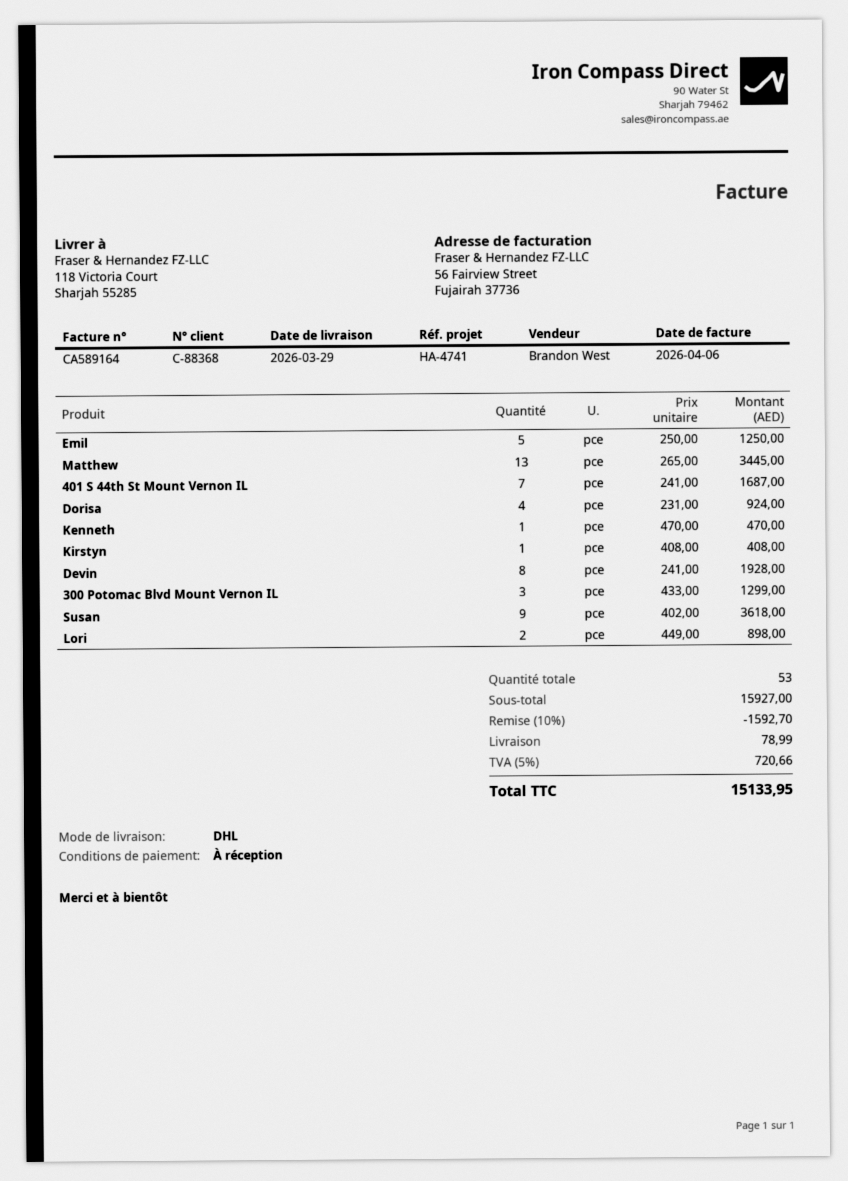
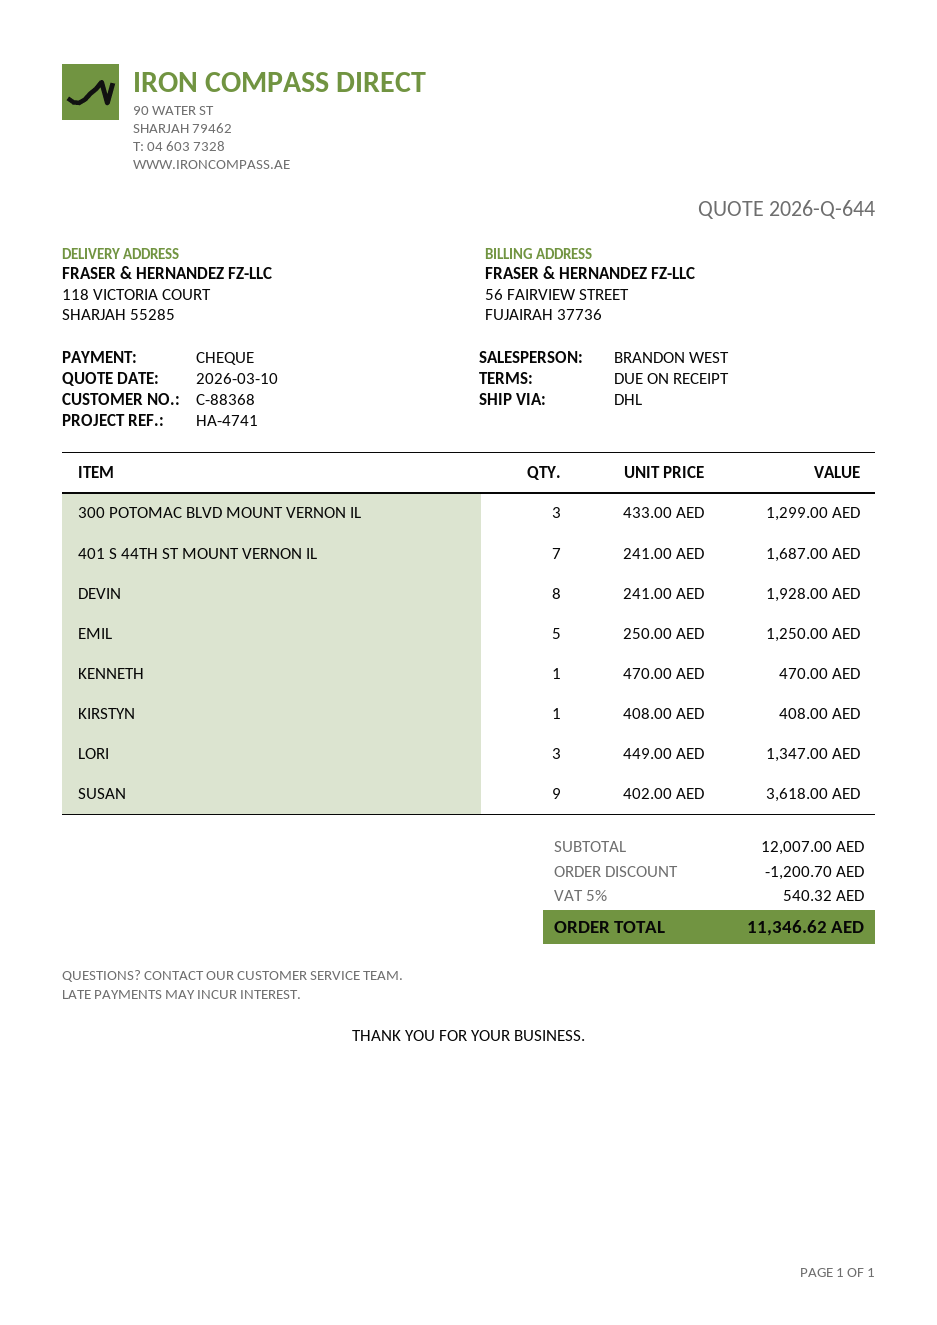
Matthew: 13 x 265.00 = 3445.00 -> none
Dorisa: 4 x 231.00 = 924.00 -> none
Lori: 2 x 449.00 = 898.00 -> 3 x 449.00 = 1347.00
subtotal: 15927.00 -> 12007.00
discount: 1592.70 -> 1200.70
shipping: 78.99 -> none
tax: 5% = 720.66 -> 5% = 540.32
total: 15133.95 -> 11346.62

